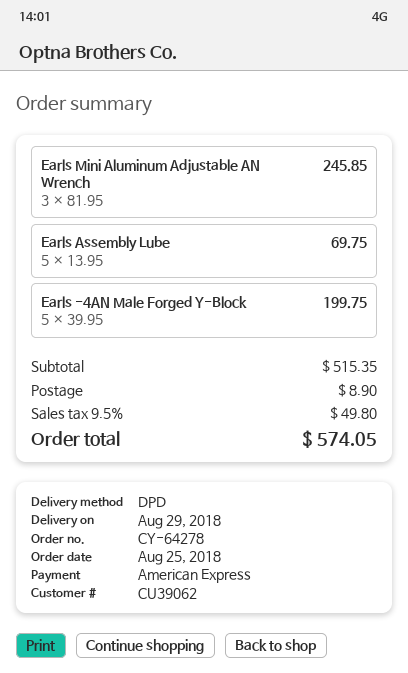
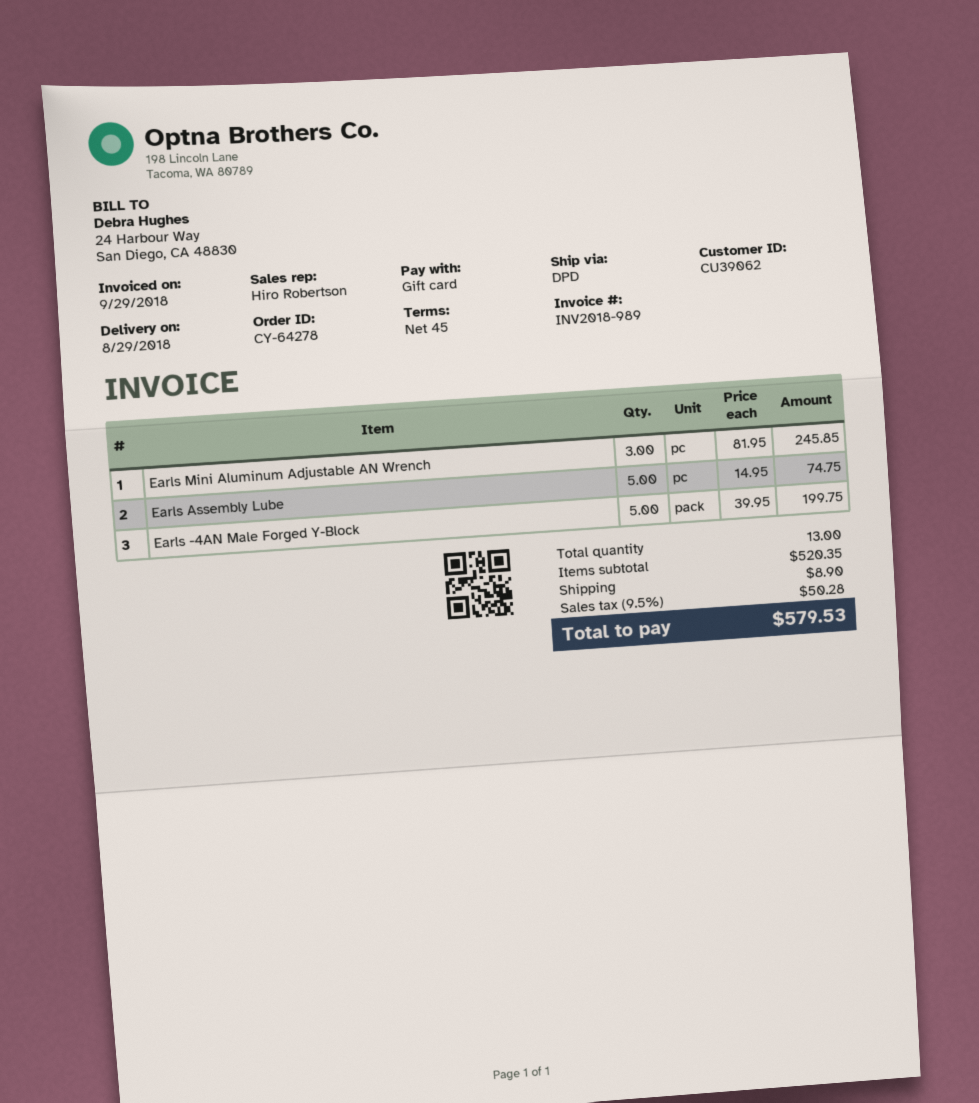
payment method: American Express -> gift card
Earls Assembly Lube: 5 x 13.95 = 69.75 -> 5 x 14.95 = 74.75
subtotal: 515.35 -> 520.35
tax: 9.5% = 49.80 -> 9.5% = 50.28
total: 574.05 -> 579.53

